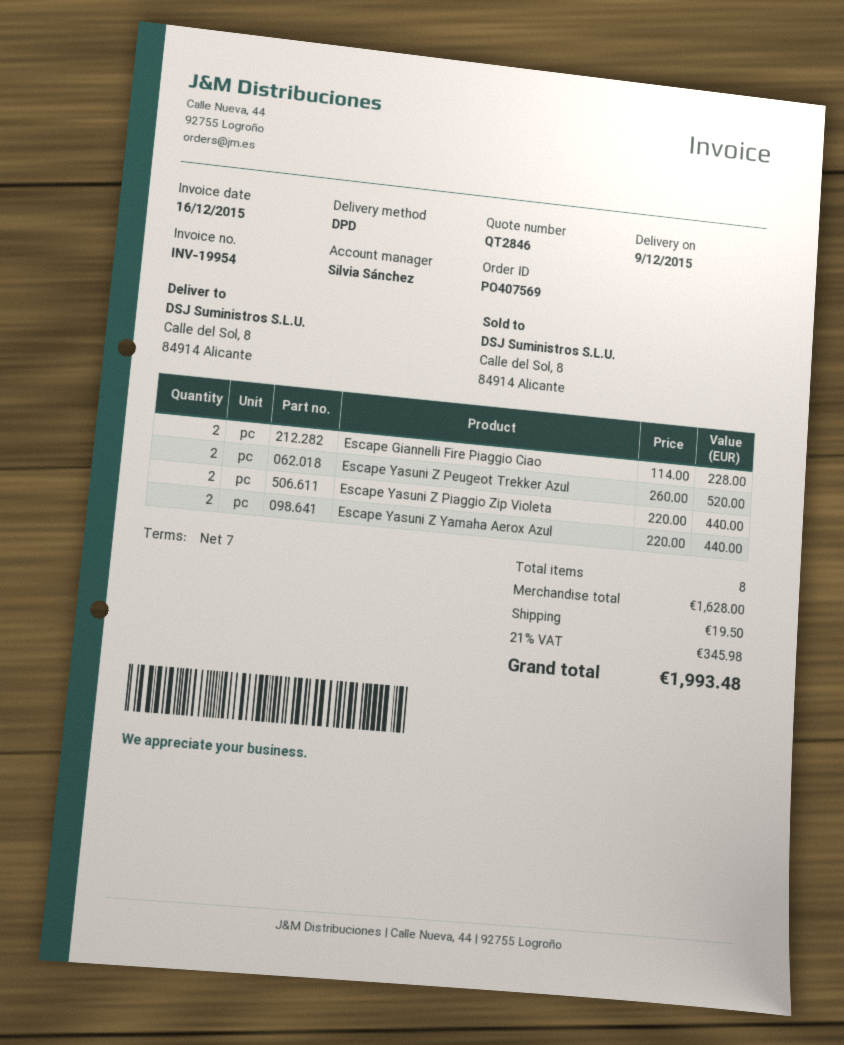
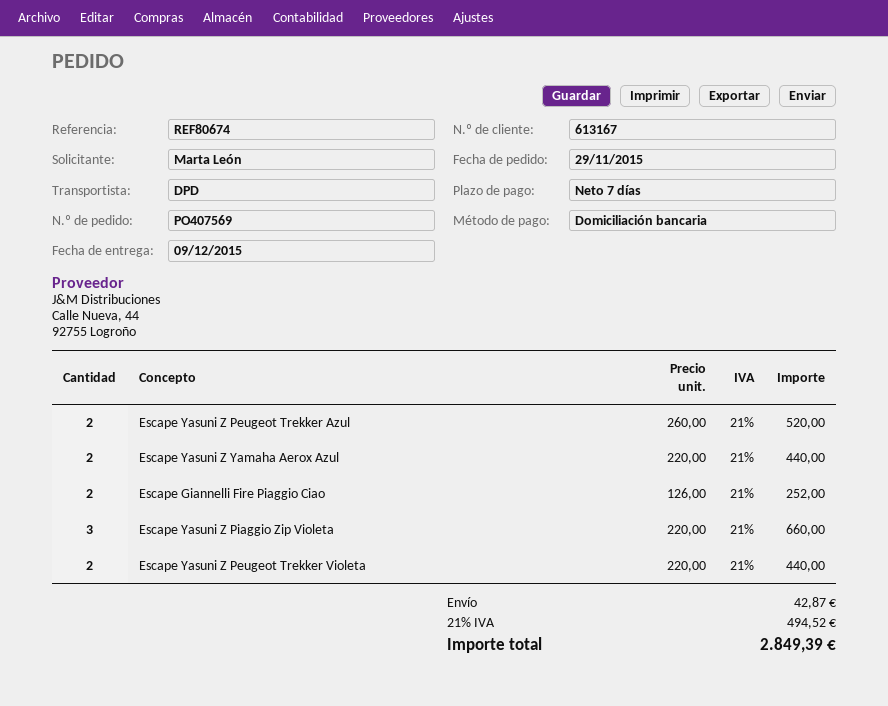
Escape Giannelli Fire Piaggio Ciao: 2 x 114.00 = 228.00 -> 2 x 126.00 = 252.00
Escape Yasuni Z Piaggio Zip Violeta: 2 x 220.00 = 440.00 -> 3 x 220.00 = 660.00
Escape Yasuni Z Peugeot Trekker Violeta: none -> 2 x 220.00 = 440.00
shipping: 19.50 -> 42.87
tax: 21% = 345.98 -> 21% = 494.52
total: 1993.48 -> 2849.39

